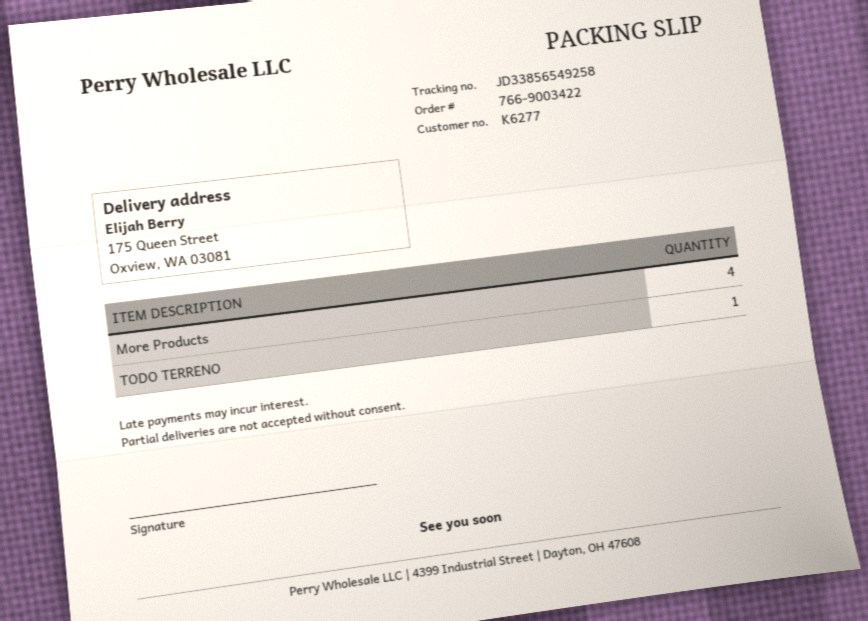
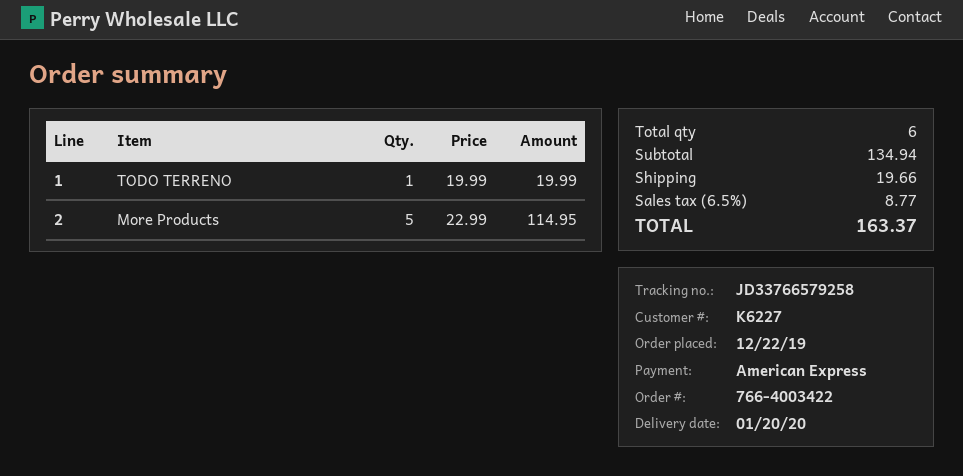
order number: 766-9003422 -> 766-4003422
customer number: K6277 -> K6227
tracking number: JD33856549258 -> JD33766579258
More Products: 4 -> 5

